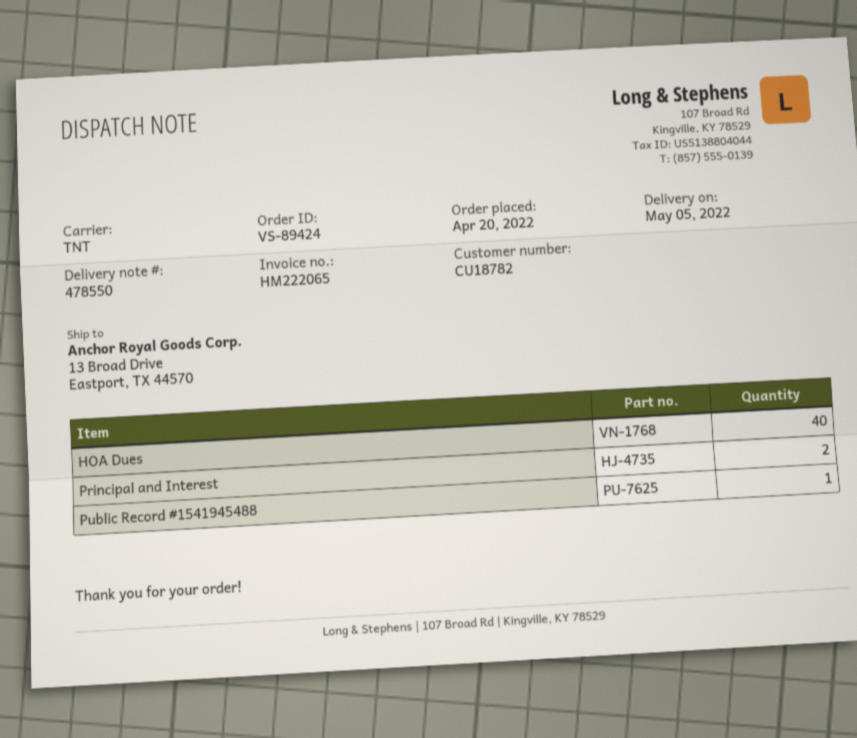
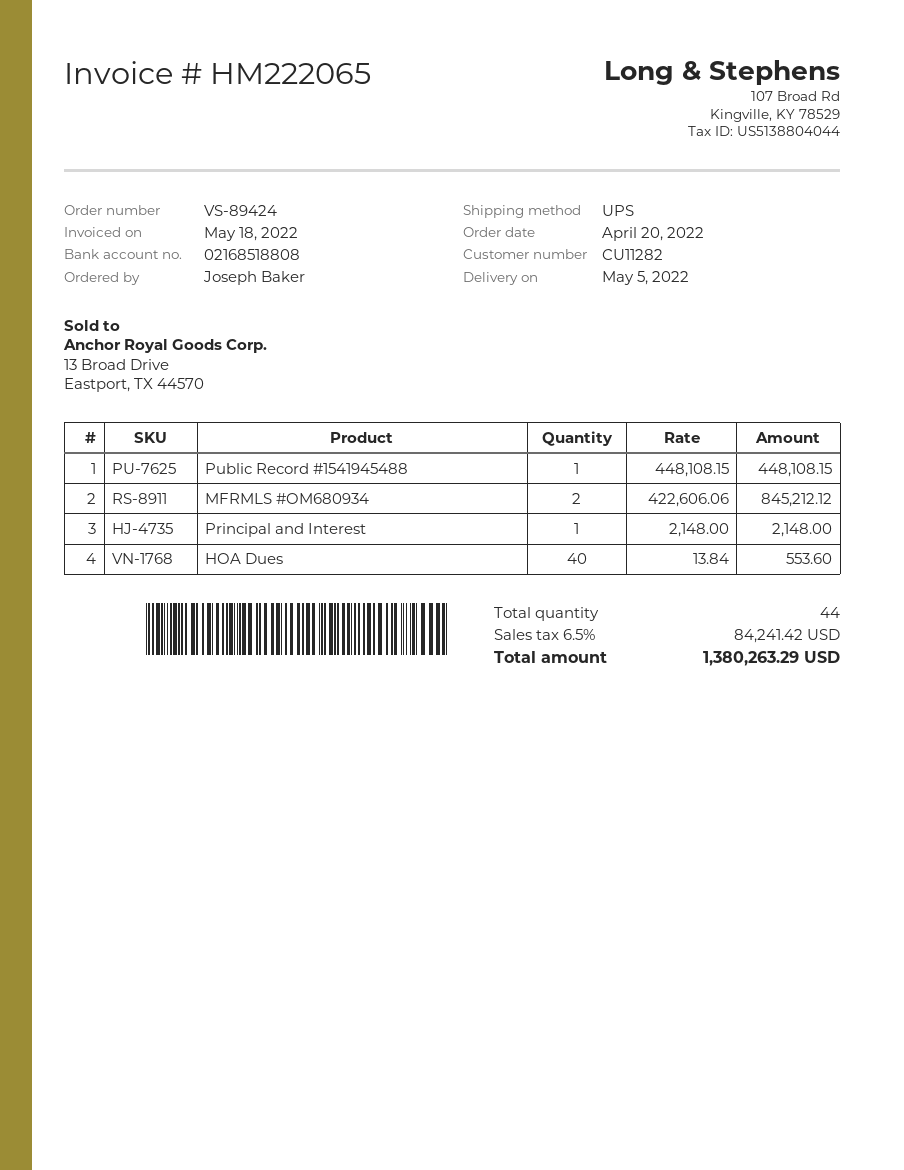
customer number: CU18782 -> CU11282
shipping method: TNT -> UPS
Principal and Interest: 2 -> 1
MFRMLS #OM680934: none -> 2

